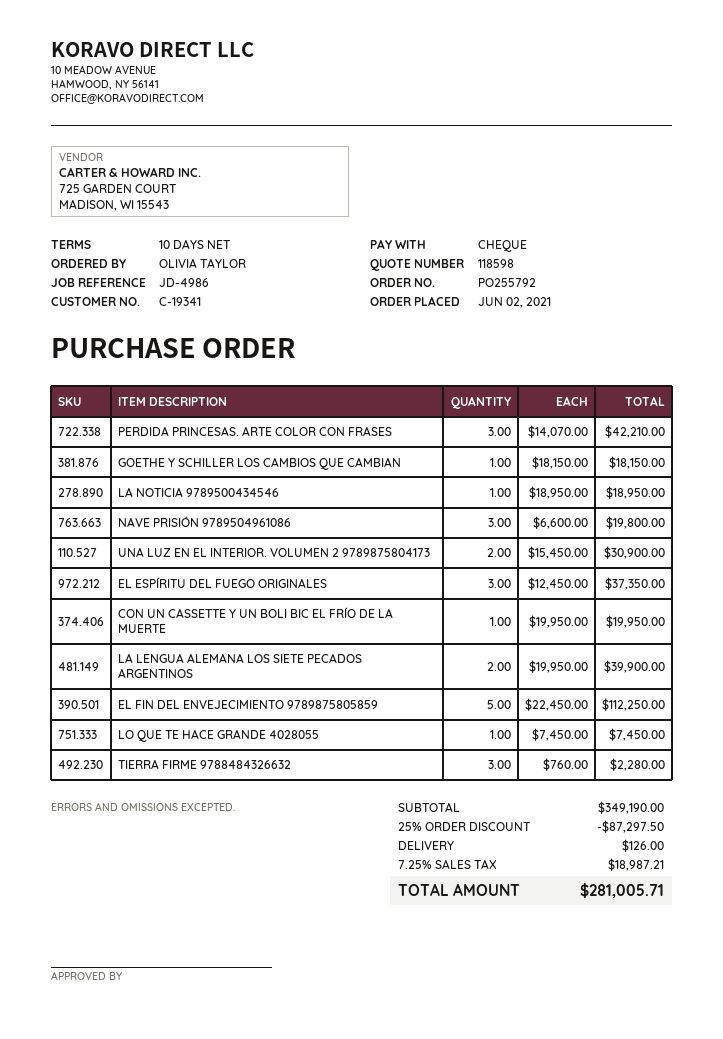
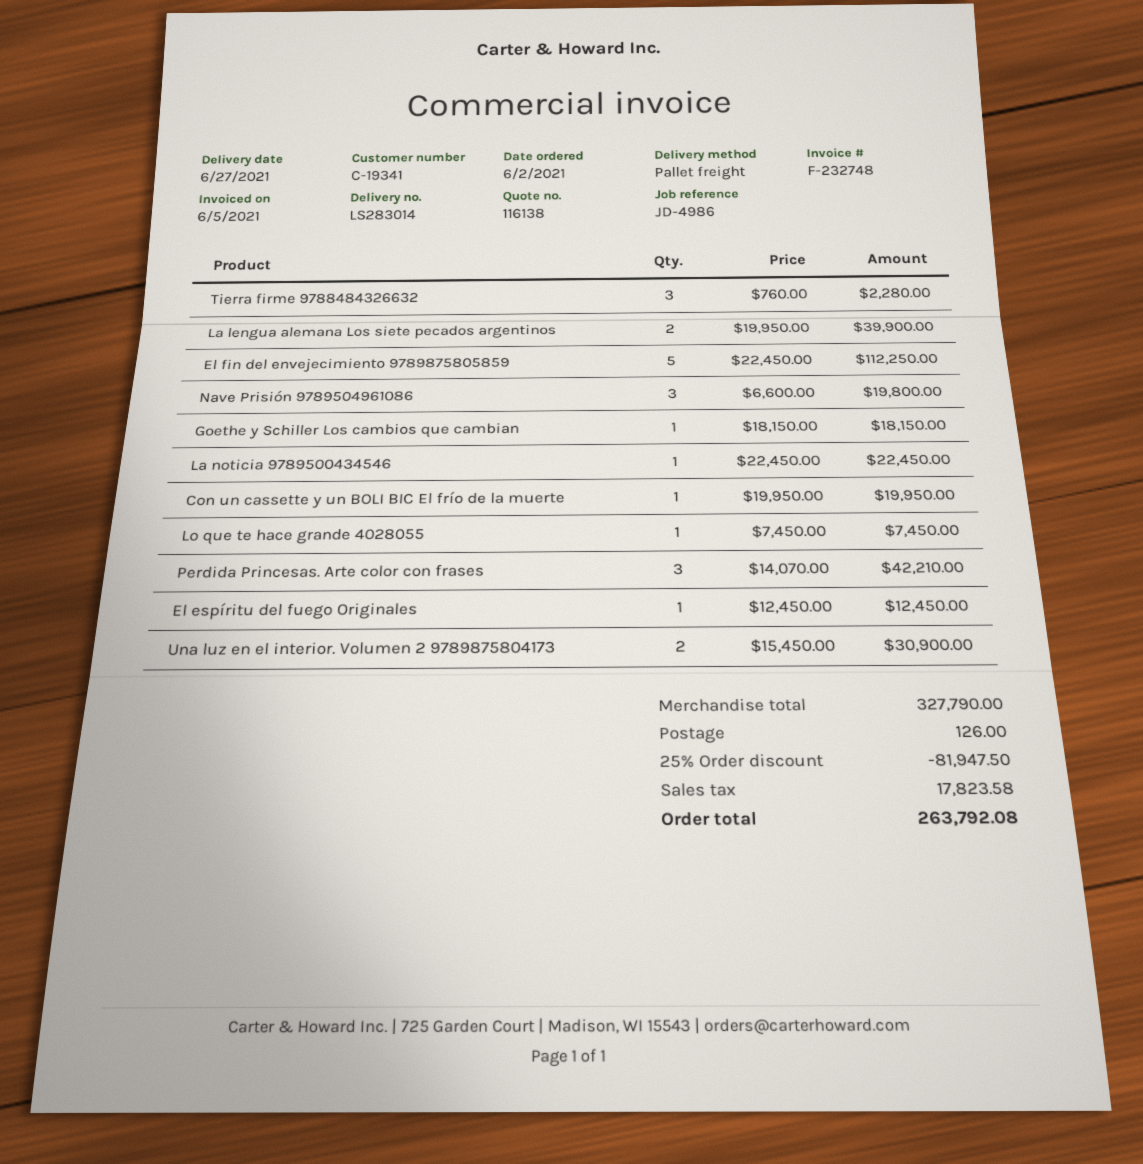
quote number: 118598 -> 116138
LA NOTICIA 9789500434546: 1 x 18950.00 = 18950.00 -> 1 x 22450.00 = 22450.00
EL ESPÍRITU DEL FUEGO ORIGINALES: 3 x 12450.00 = 37350.00 -> 1 x 12450.00 = 12450.00
subtotal: 349190.00 -> 327790.00
discount: 25% = 87297.50 -> 25% = 81947.50
tax: 18987.21 -> 17823.58
total: 281005.71 -> 263792.08

